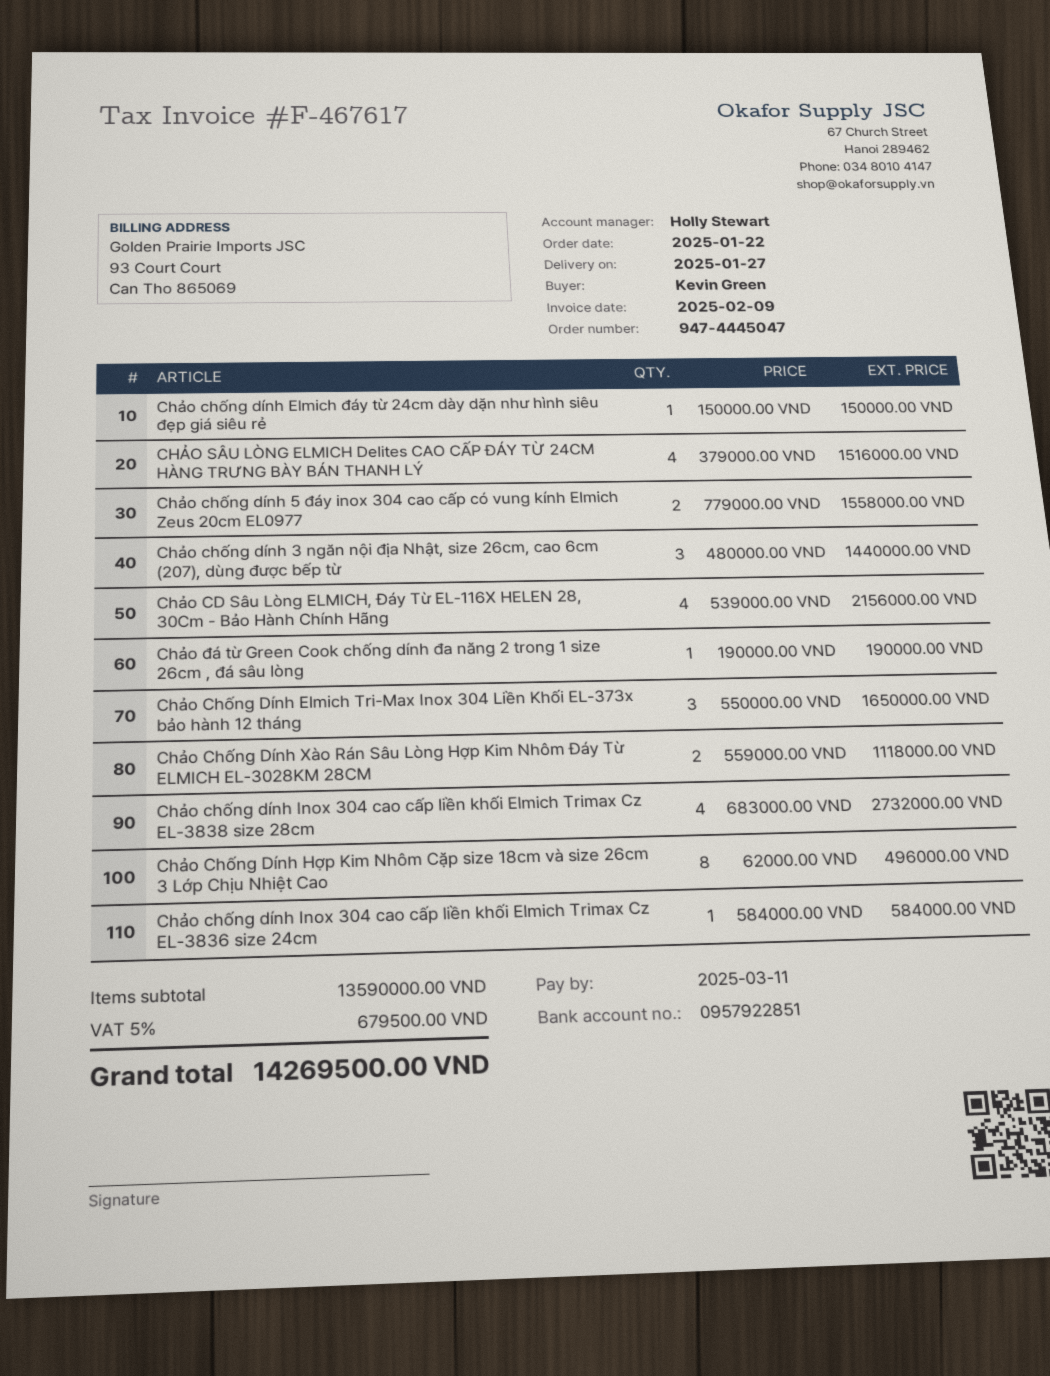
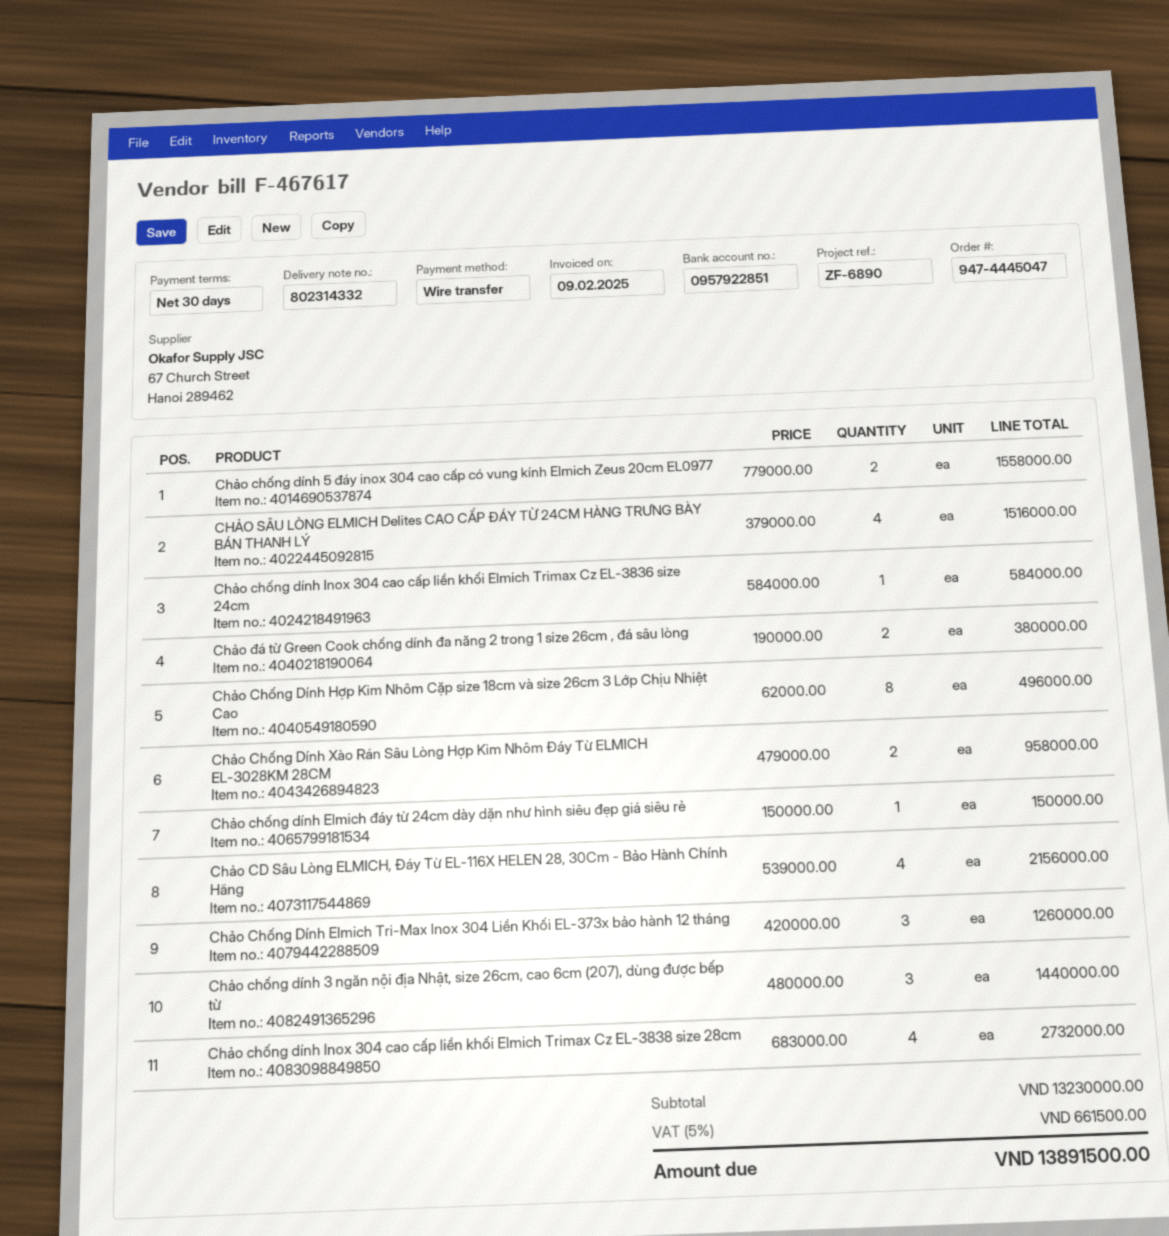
Chảo đá từ Green Cook chống dính đa năng 2 trong 1 size 26cm , đá sâu lòng: 1 x 190000.00 = 190000.00 -> 2 x 190000.00 = 380000.00
Chảo Chống Dính Elmich Tri-Max Inox 304 Liền Khối EL-373x bảo hành 12 tháng: 3 x 550000.00 = 1650000.00 -> 3 x 420000.00 = 1260000.00
Chảo Chống Dính Xào Rán Sâu Lòng Hợp Kim Nhôm Đáy Từ ELMICH EL-3028KM 28CM: 2 x 559000.00 = 1118000.00 -> 2 x 479000.00 = 958000.00
subtotal: 13590000.00 -> 13230000.00
tax: 5% = 679500.00 -> 5% = 661500.00
total: 14269500.00 -> 13891500.00

